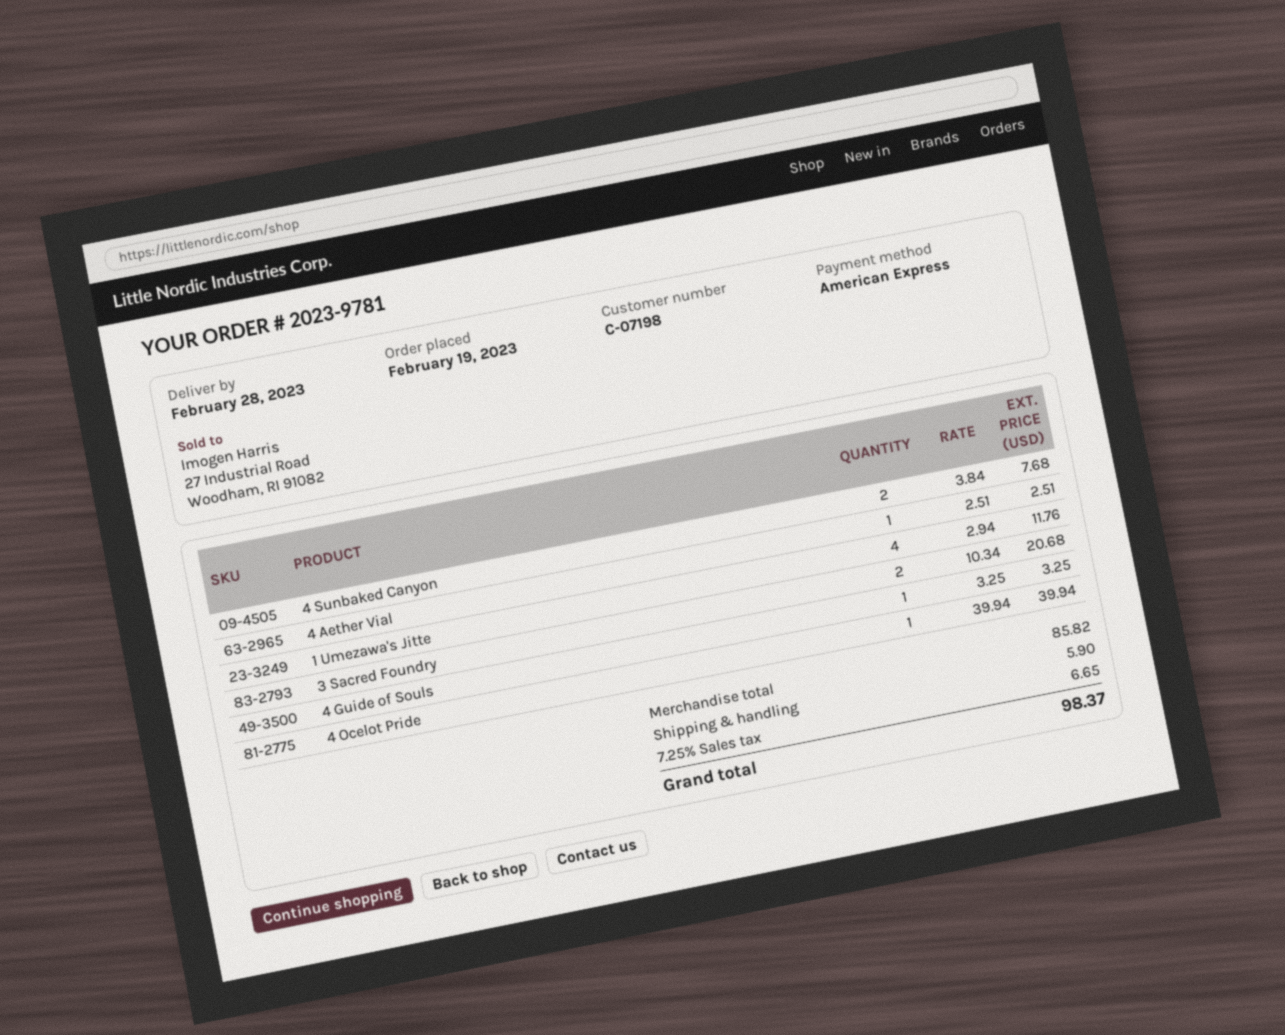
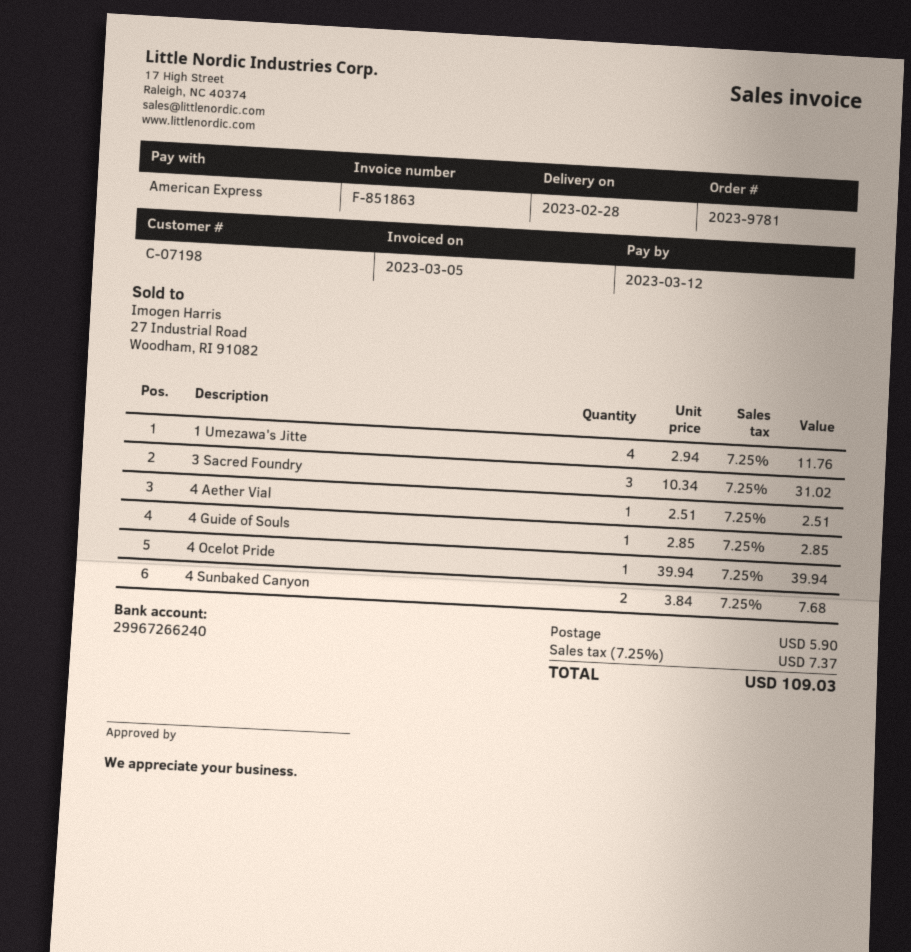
3 Sacred Foundry: 2 x 10.34 = 20.68 -> 3 x 10.34 = 31.02
4 Guide of Souls: 1 x 3.25 = 3.25 -> 1 x 2.85 = 2.85
tax: 7.25% = 6.65 -> 7.25% = 7.37
total: 98.37 -> 109.03

